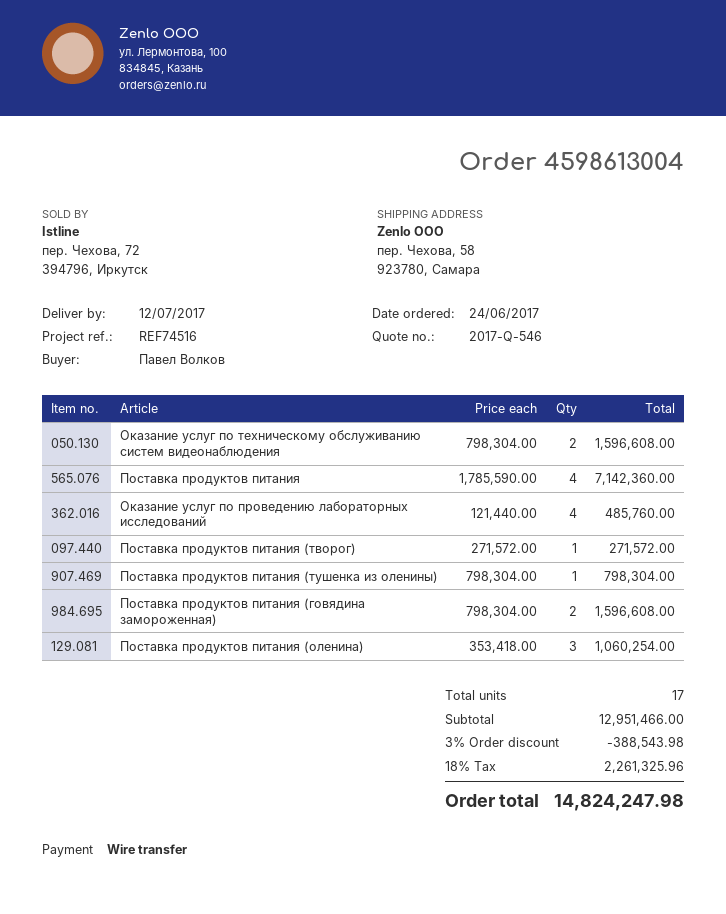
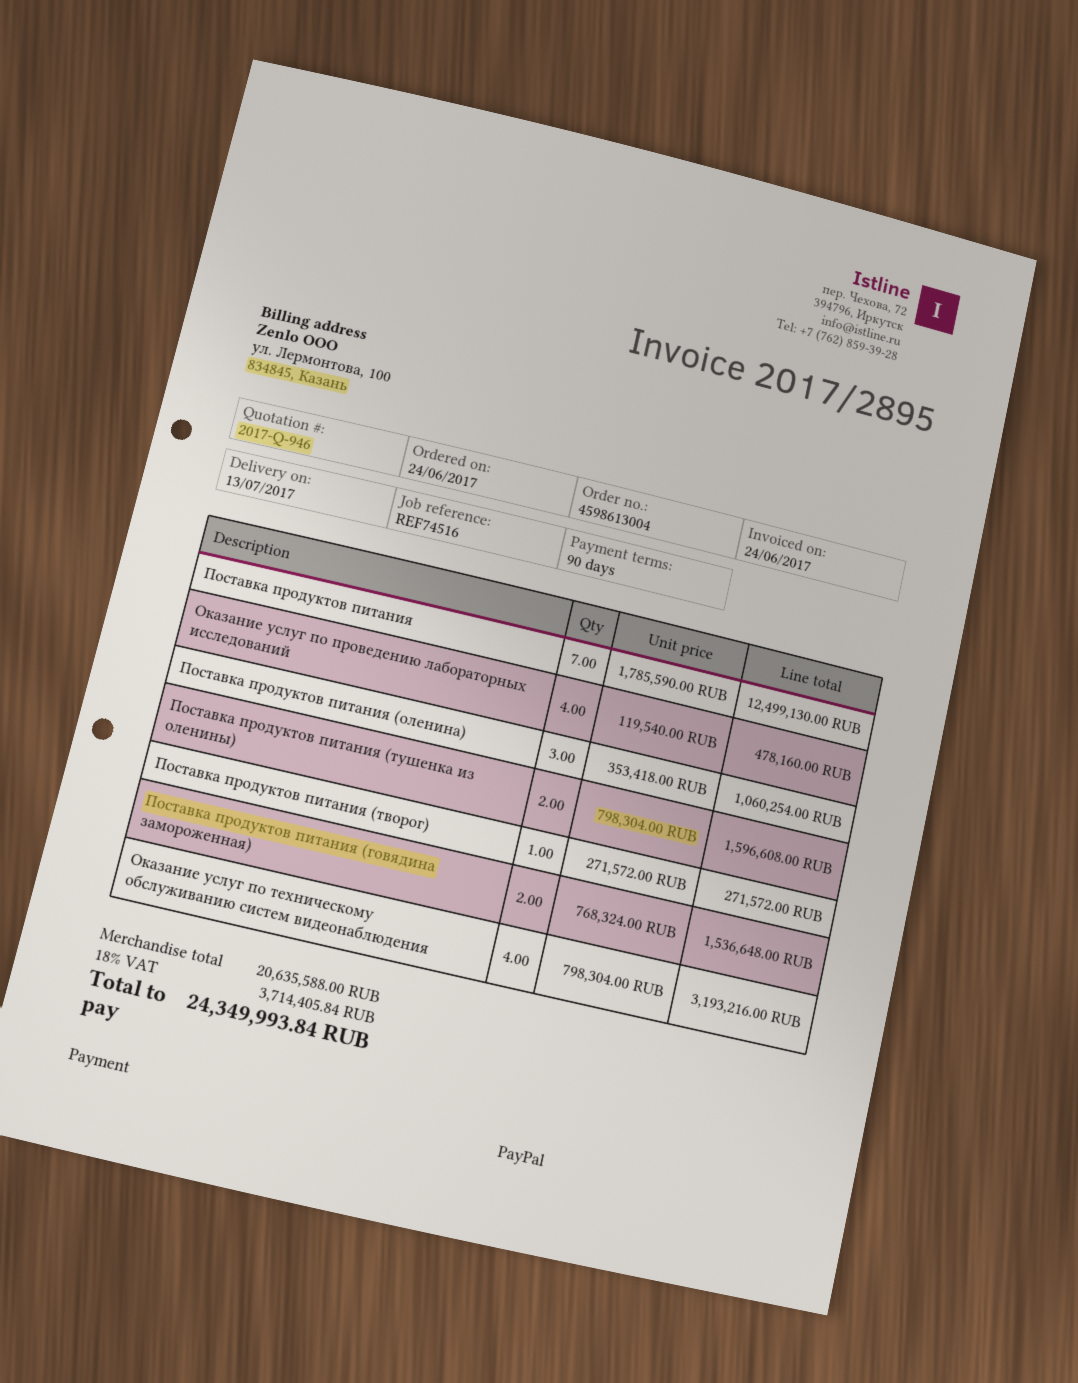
quote number: 2017-Q-546 -> 2017-Q-946
delivery date: 2017-07-12 -> 2017-07-13
payment method: bank transfer -> PayPal
Оказание услуг по техническому обслуживанию систем видеонаблюдения: 2 x 798304.00 = 1596608.00 -> 4 x 798304.00 = 3193216.00
Поставка продуктов питания: 4 x 1785590.00 = 7142360.00 -> 7 x 1785590.00 = 12499130.00
Оказание услуг по проведению лабораторных исследований: 4 x 121440.00 = 485760.00 -> 4 x 119540.00 = 478160.00
Поставка продуктов питания (тушенка из оленины): 1 x 798304.00 = 798304.00 -> 2 x 798304.00 = 1596608.00
Поставка продуктов питания (говядина замороженная): 2 x 798304.00 = 1596608.00 -> 2 x 768324.00 = 1536648.00
subtotal: 12951466.00 -> 20635588.00
discount: 3% = 388543.98 -> none
tax: 18% = 2261325.96 -> 18% = 3714405.84
total: 14824247.98 -> 24349993.84

